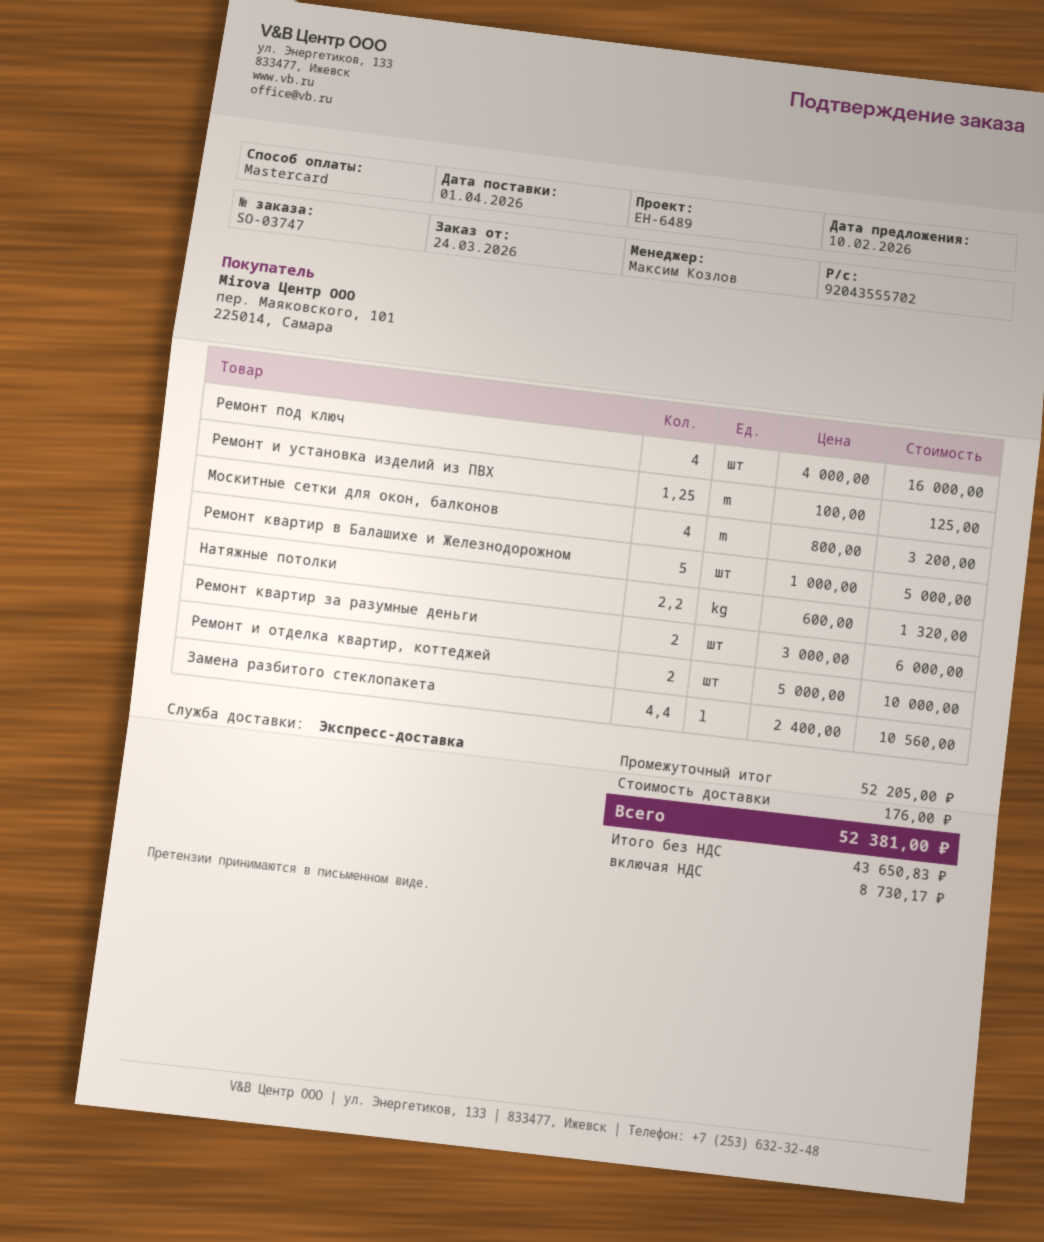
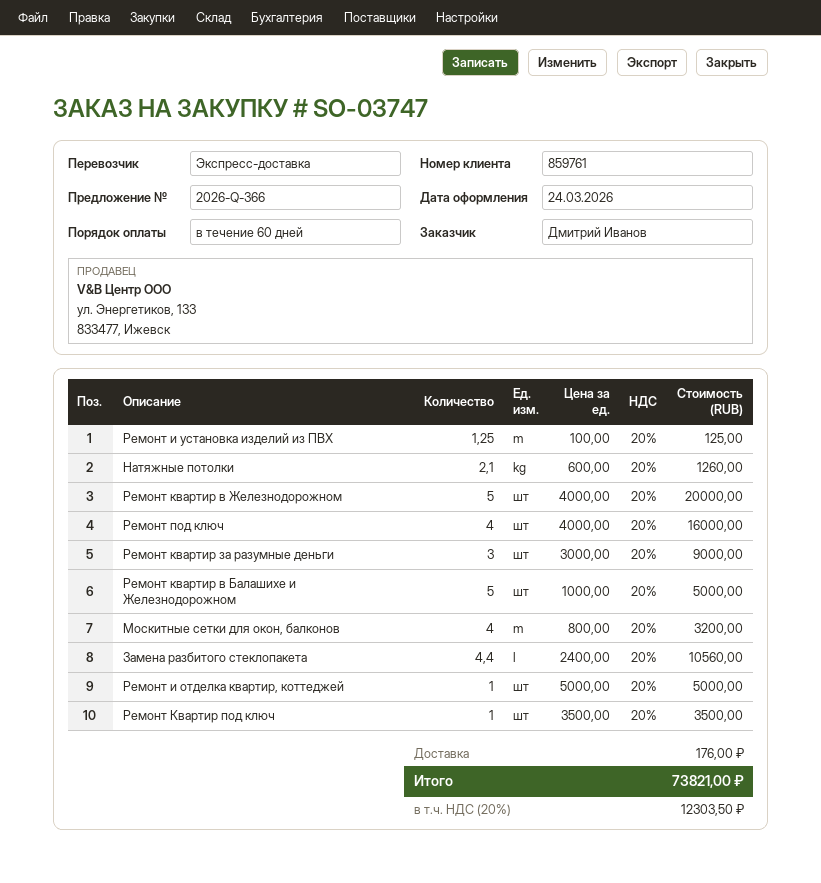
Натяжные потолки: 2.2 x 600.00 = 1320.00 -> 2.1 x 600.00 = 1260.00
Ремонт квартир за разумные деньги: 2 x 3000.00 = 6000.00 -> 3 x 3000.00 = 9000.00
Ремонт и отделка квартир, коттеджей: 2 x 5000.00 = 10000.00 -> 1 x 5000.00 = 5000.00
Ремонт квартир в Железнодорожном: none -> 5 x 4000.00 = 20000.00
Ремонт Квартир под ключ: none -> 1 x 3500.00 = 3500.00
tax: 8730.17 -> 12303.50
total: 52381.00 -> 73821.00

